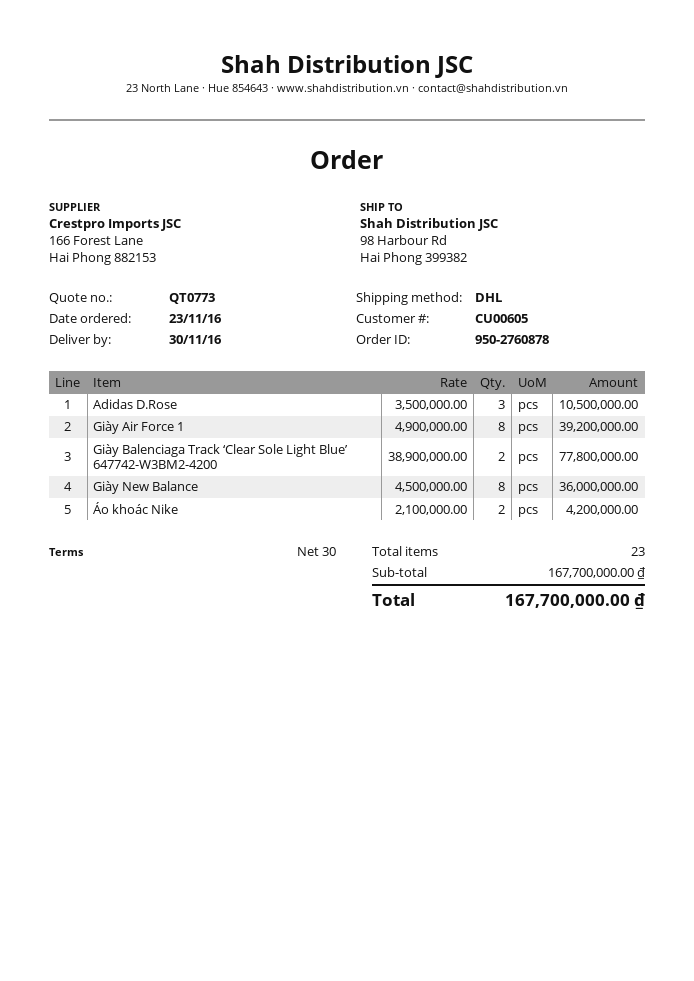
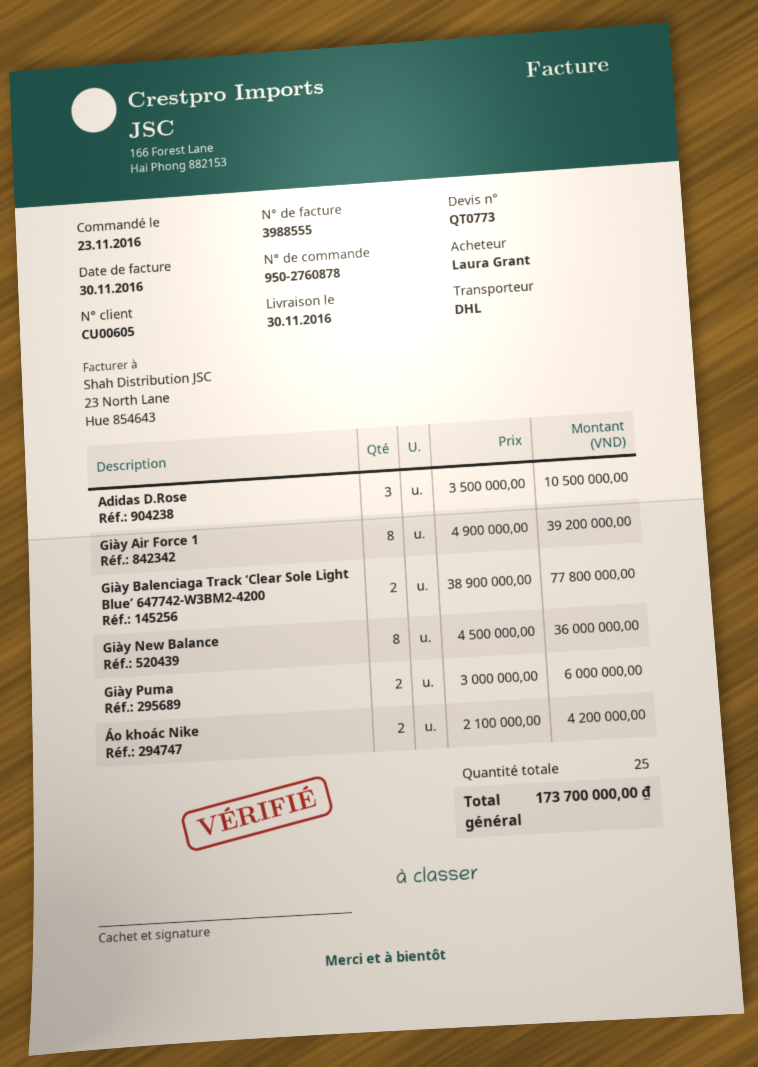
Giày Puma: none -> 2 x 3000000.00 = 6000000.00
total quantity: 23 -> 25
total: 167700000.00 -> 173700000.00

